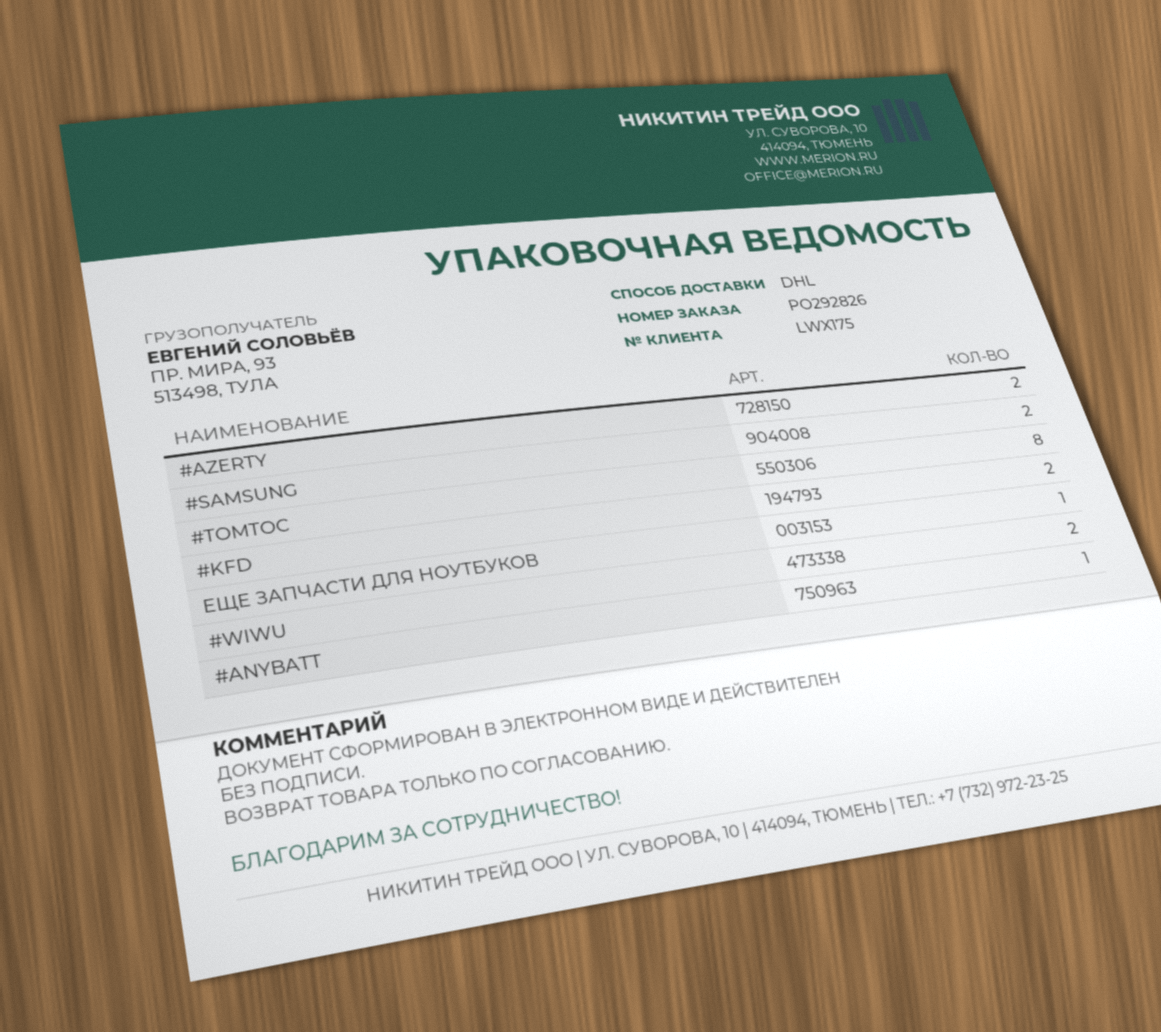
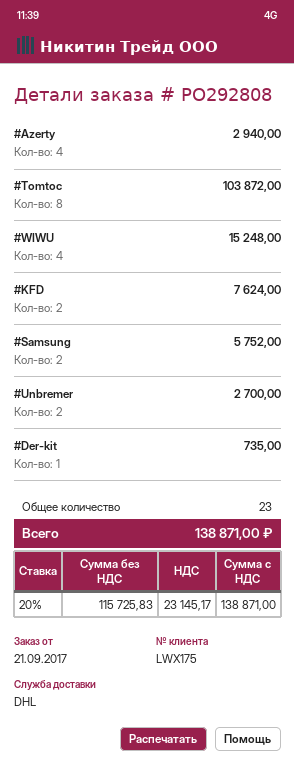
order number: PO292826 -> PO292808
#AZERTY: 2 -> 4
ЕЩЕ ЗАПЧАСТИ ДЛЯ НОУТБУКОВ: 1 -> none
#WIWU: 2 -> 4
#ANYBATT: 1 -> none
#Unbremer: none -> 2
#Der-kit: none -> 1

